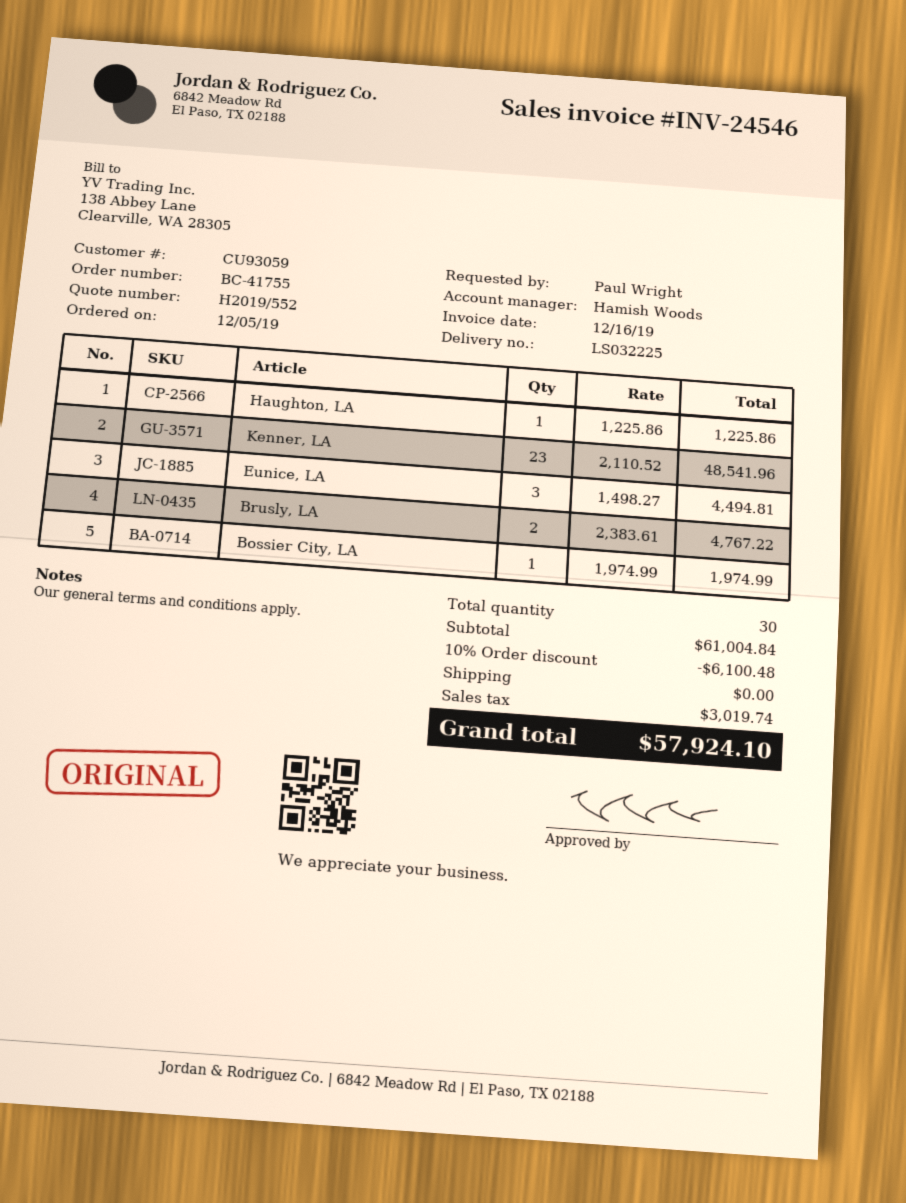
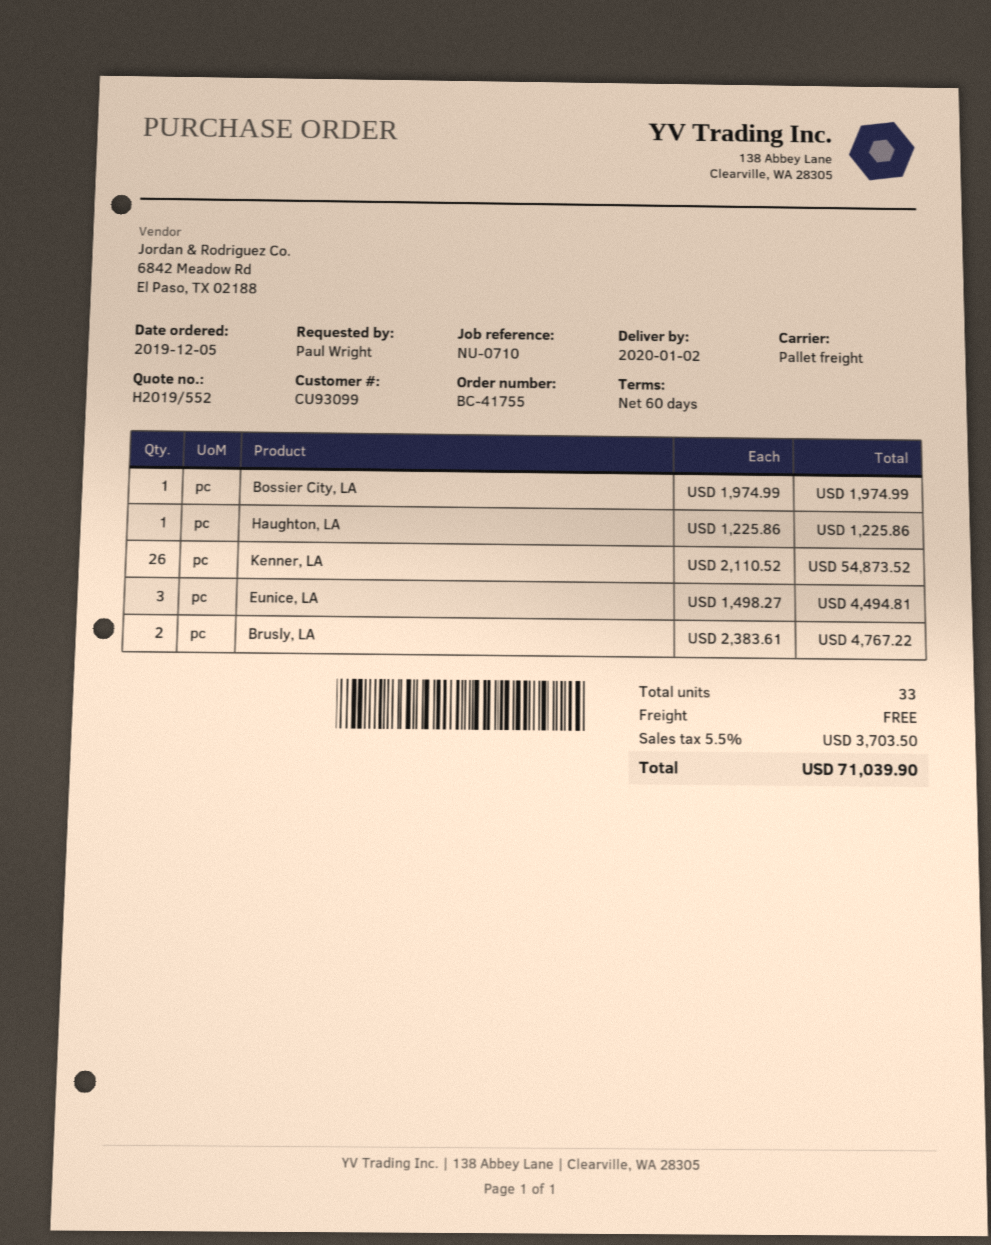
customer number: CU93059 -> CU93099
Kenner, LA: 23 x 2110.52 = 48541.96 -> 26 x 2110.52 = 54873.52
total quantity: 30 -> 33
discount: 10% = 6100.48 -> none
tax: 3019.74 -> 3703.50
total: 57924.10 -> 71039.90

